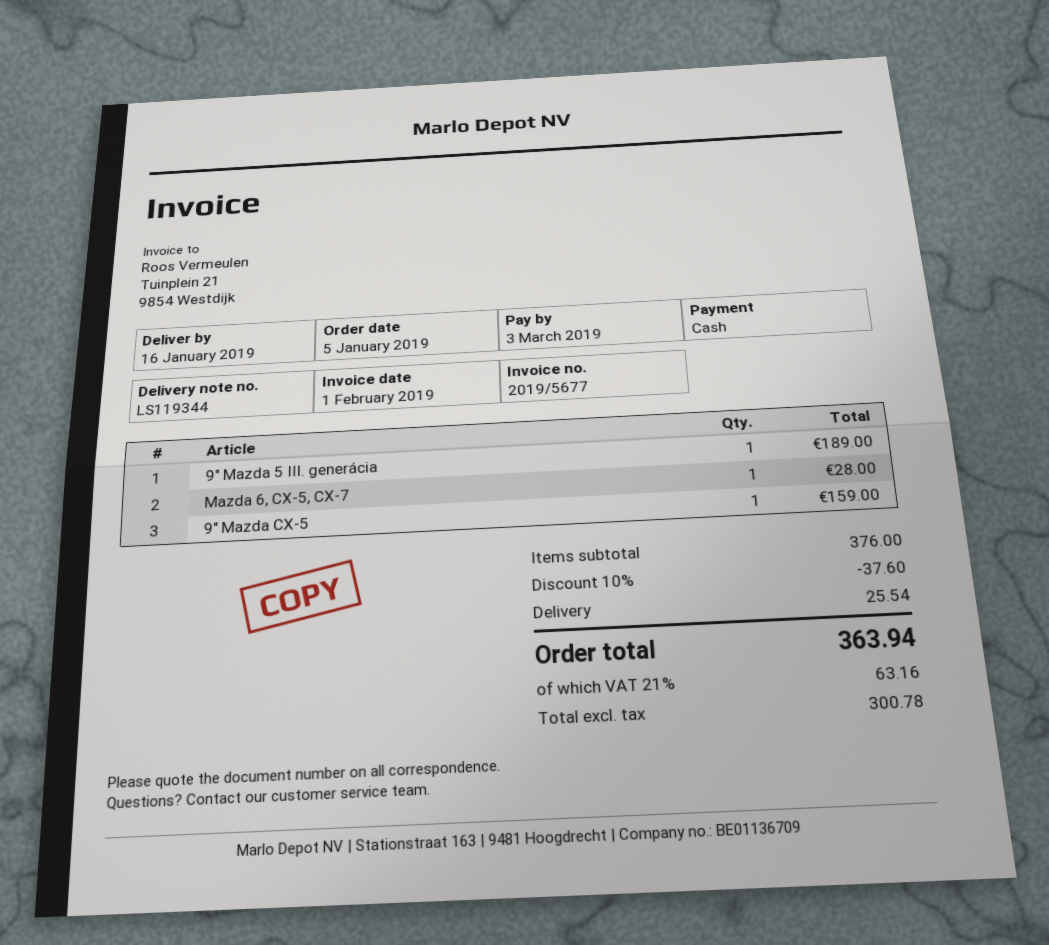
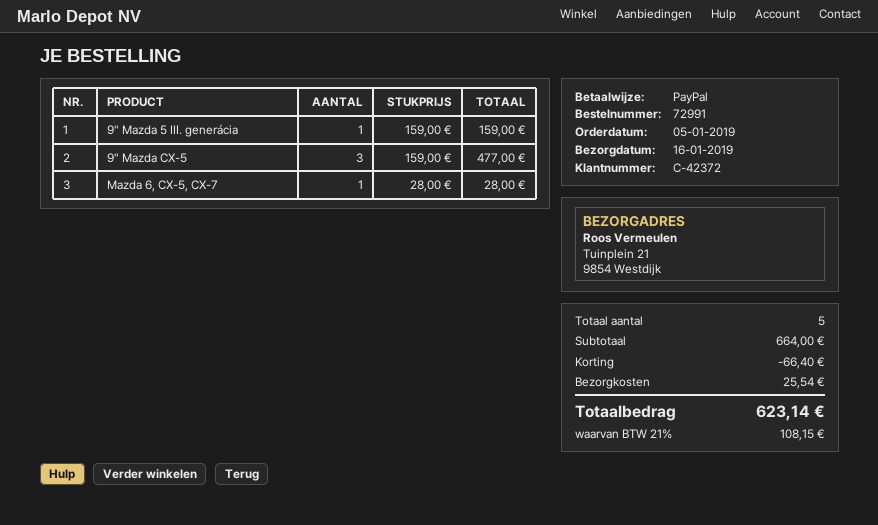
payment method: cash -> PayPal
9" Mazda 5 III. generácia: 1 for 189.00 -> 1 for 159.00
9" Mazda CX-5: 1 for 159.00 -> 3 for 477.00
subtotal: 376.00 -> 664.00
discount: 37.60 -> 66.40
tax: 21% = 63.16 -> 21% = 108.15
total: 363.94 -> 623.14

